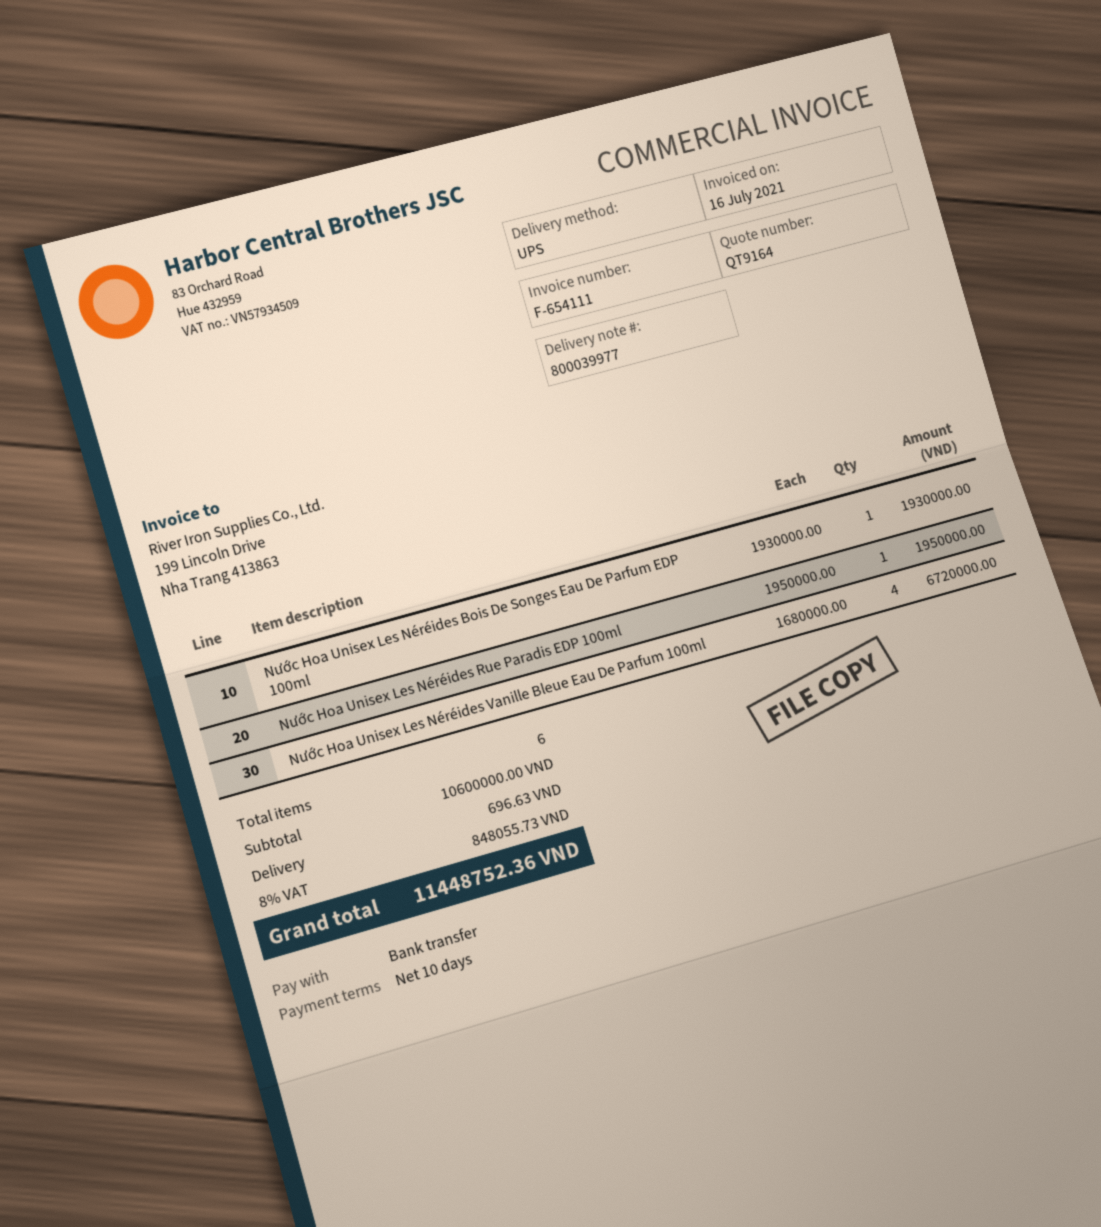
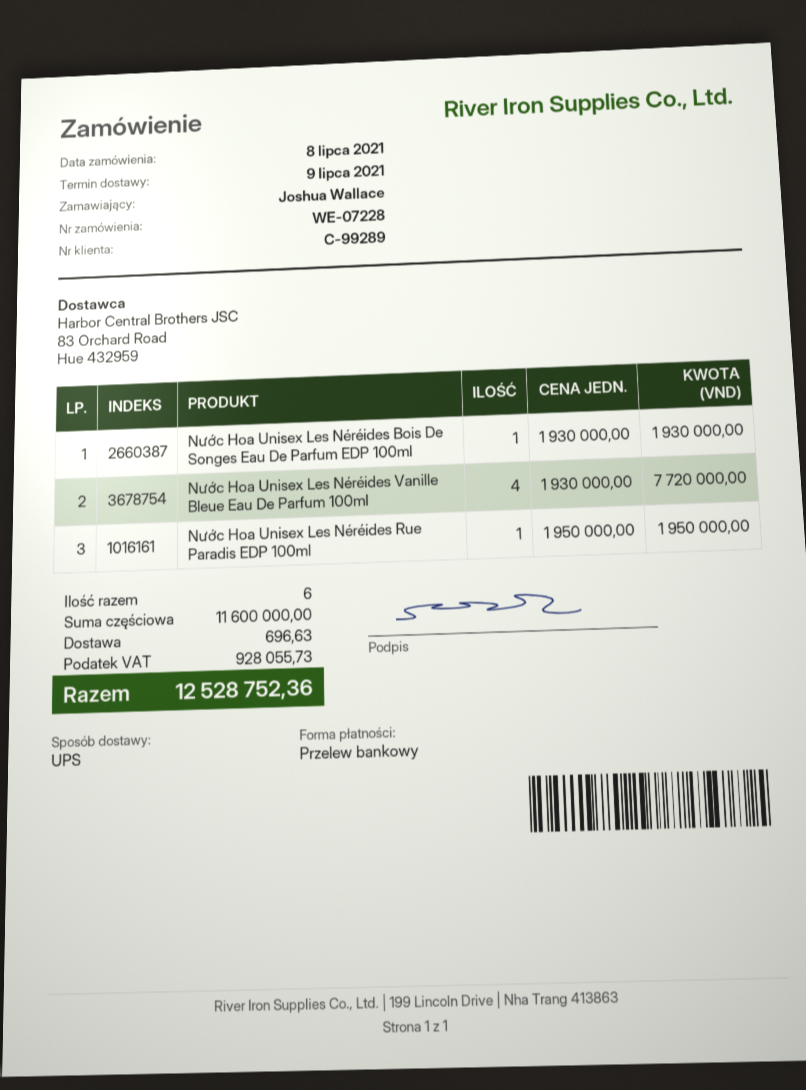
Nước Hoa Unisex Les Néréides Vanille Bleue Eau De Parfum 100ml: 4 x 1680000.00 = 6720000.00 -> 4 x 1930000.00 = 7720000.00
subtotal: 10600000.00 -> 11600000.00
tax: 848055.73 -> 928055.73
total: 11448752.36 -> 12528752.36

